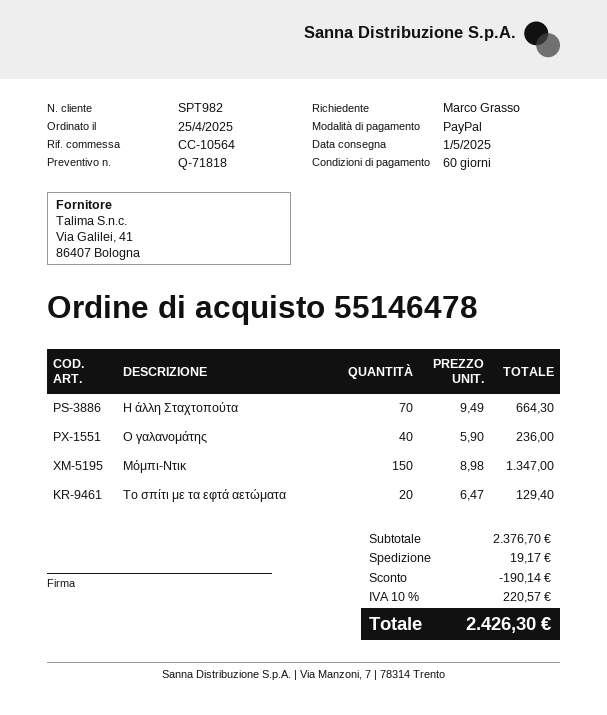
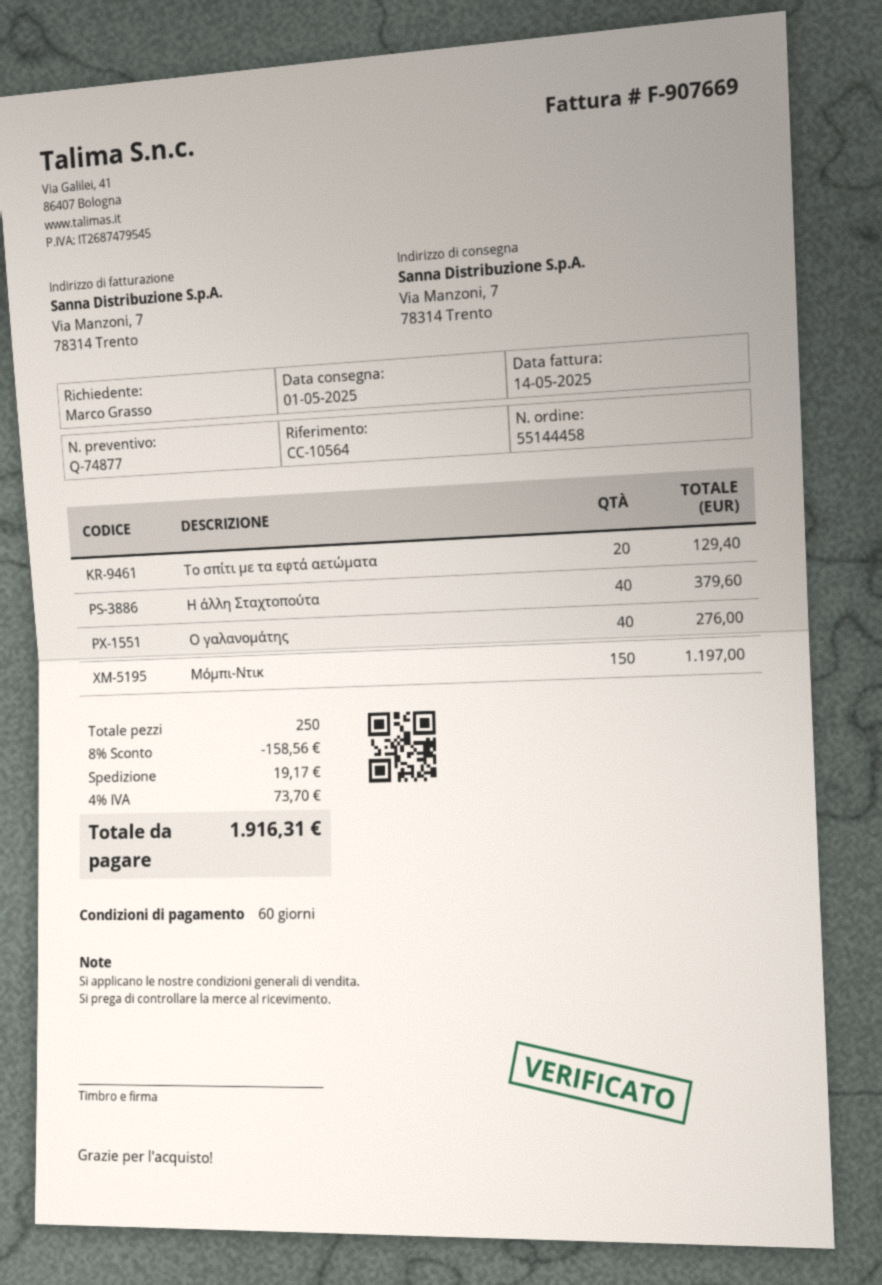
quote number: Q-71818 -> Q-74877
order number: 55146478 -> 55144458
Η άλλη Σταχτοπούτα: 70 for 664.30 -> 40 for 379.60
Ο γαλανομάτης: 40 for 236.00 -> 40 for 276.00
Μόμπι-Ντικ: 150 for 1347.00 -> 150 for 1197.00
discount: 190.14 -> 158.56
tax: 10% = 220.57 -> 4% = 73.70
total: 2426.30 -> 1916.31

